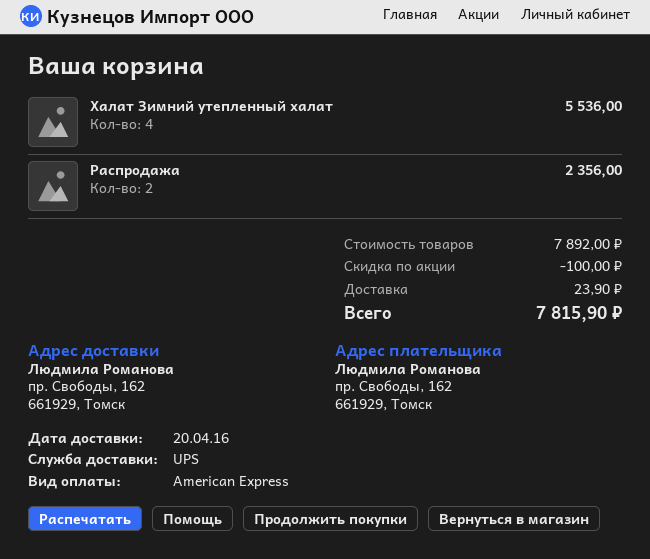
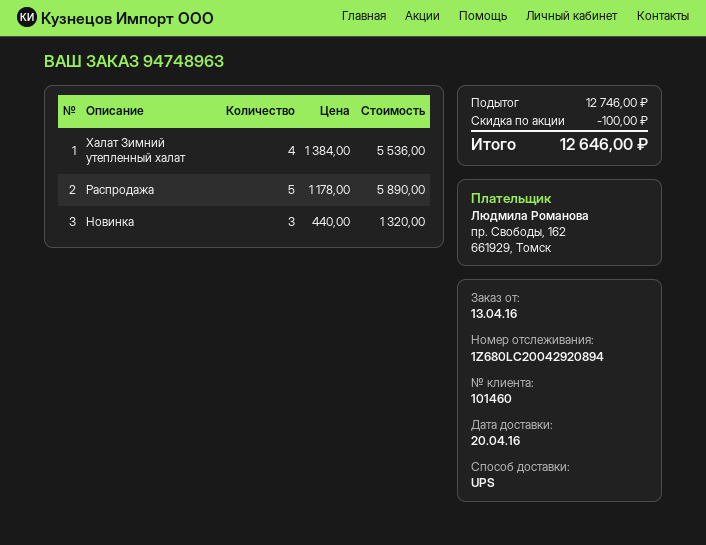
Распродажа: 2 for 2356.00 -> 5 for 5890.00
Новинка: none -> 3 for 1320.00
subtotal: 7892.00 -> 12746.00
shipping: 23.90 -> none
total: 7815.90 -> 12646.00

